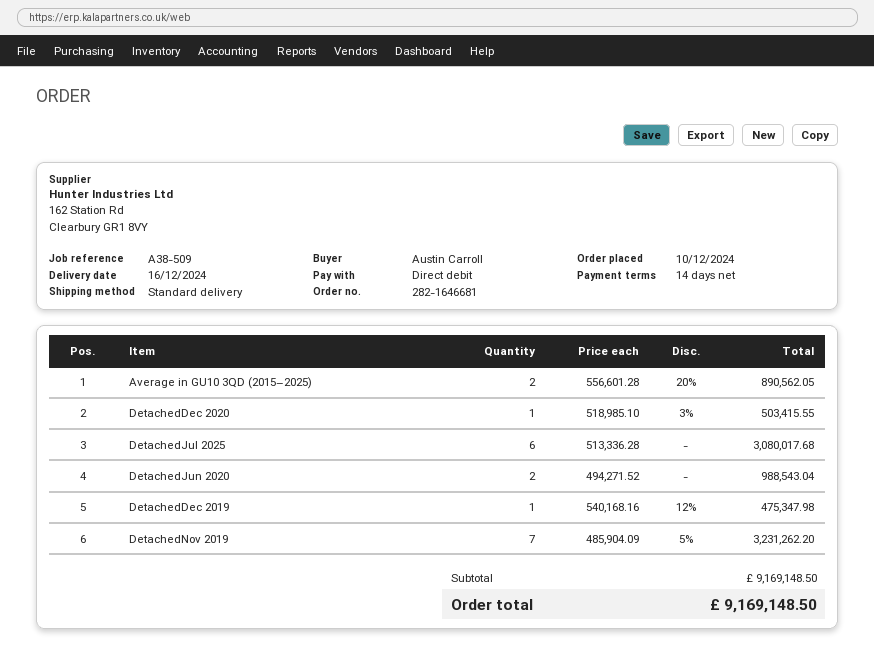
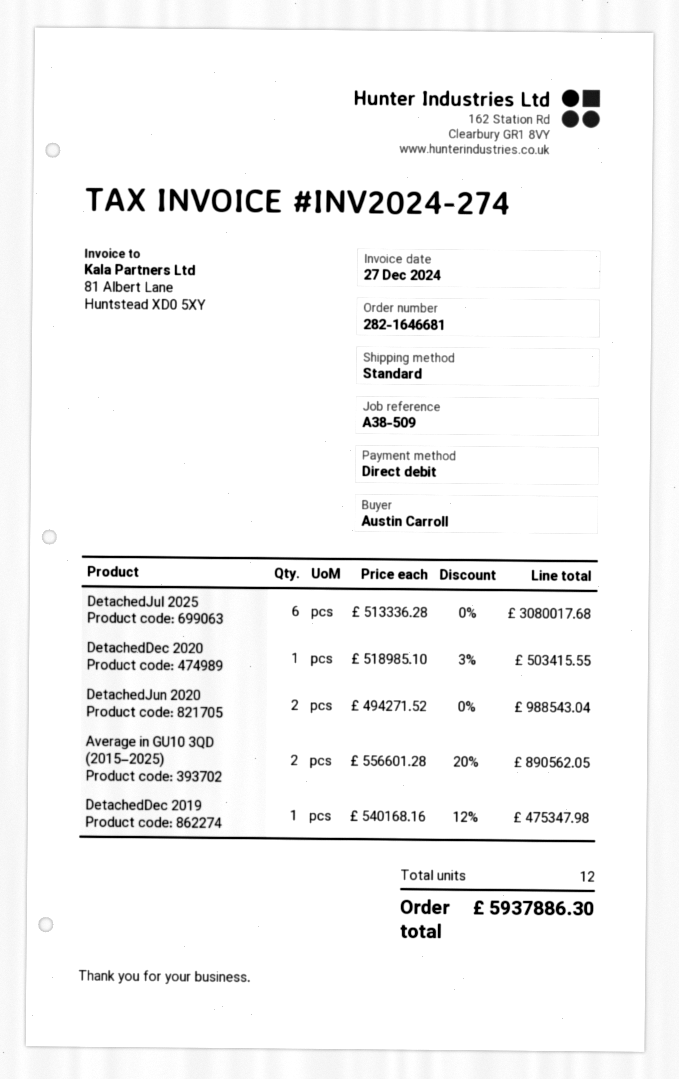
DetachedNov 2019: 7 x 485904.09 - 5% = 3231262.20 -> none
total: 9169148.50 -> 5937886.30

